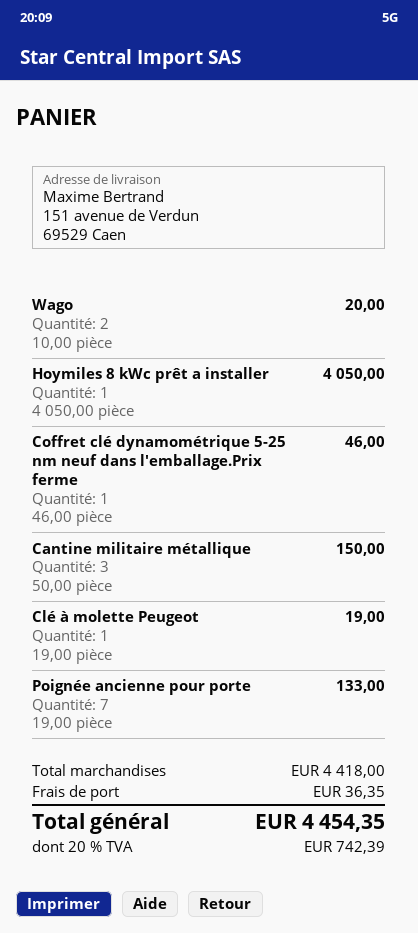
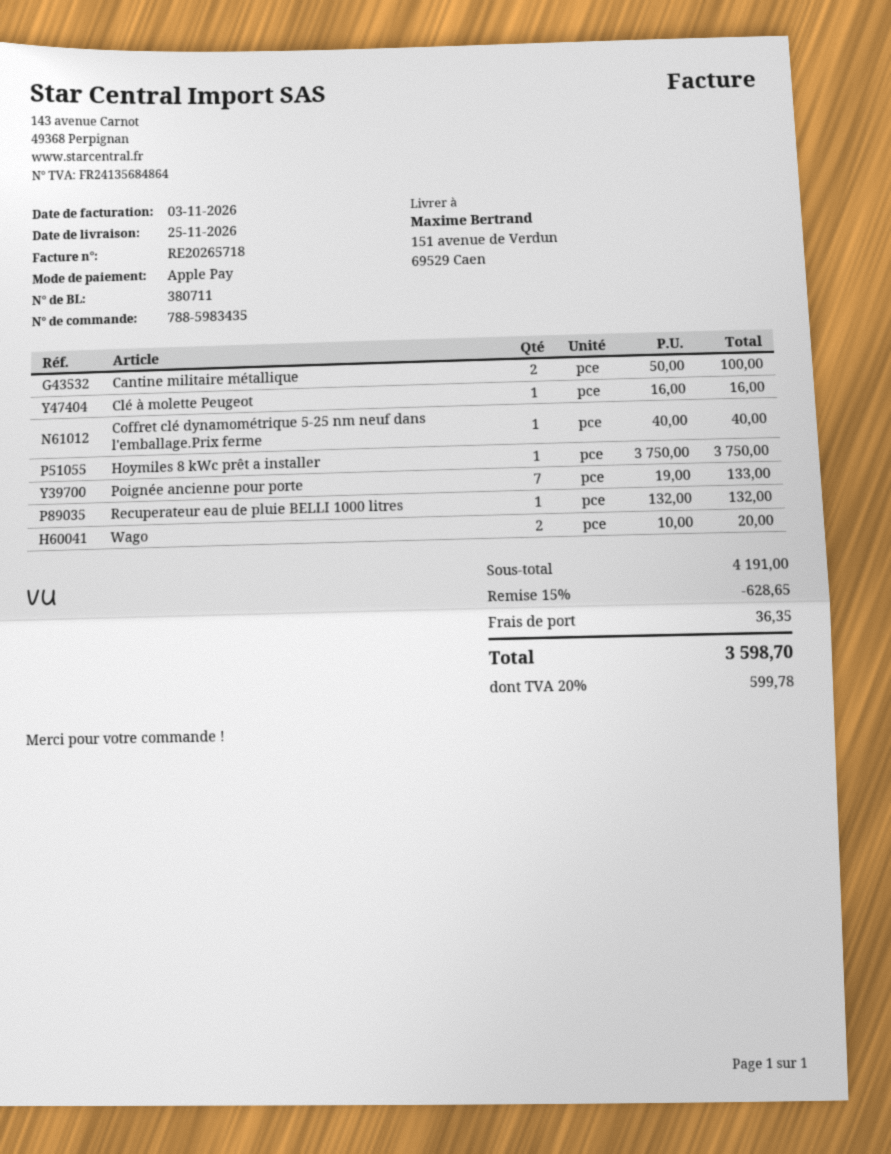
Hoymiles 8 kWc prêt a installer: 1 x 4050.00 = 4050.00 -> 1 x 3750.00 = 3750.00
Coffret clé dynamométrique 5-25 nm neuf dans l'emballage.Prix ferme: 1 x 46.00 = 46.00 -> 1 x 40.00 = 40.00
Cantine militaire métallique: 3 x 50.00 = 150.00 -> 2 x 50.00 = 100.00
Clé à molette Peugeot: 1 x 19.00 = 19.00 -> 1 x 16.00 = 16.00
Recuperateur eau de pluie BELLI 1000 litres: none -> 1 x 132.00 = 132.00
subtotal: 4418.00 -> 4191.00
discount: none -> 15% = 628.65
tax: 20% = 742.39 -> 20% = 599.78
total: 4454.35 -> 3598.70

